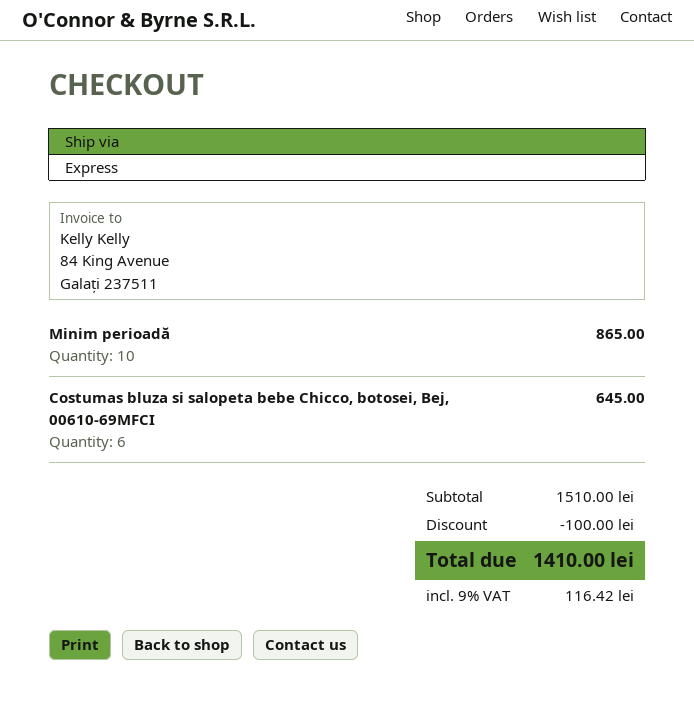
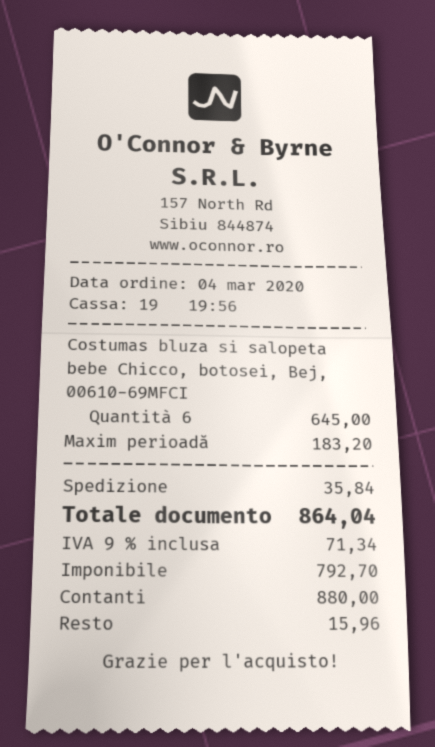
Minim perioadă: 10 for 865.00 -> none
Maxim perioadă: none -> 1 for 183.20
discount: 100.00 -> none
shipping: none -> 35.84
tax: 9% = 116.42 -> 9% = 71.34
total: 1410.00 -> 864.04

